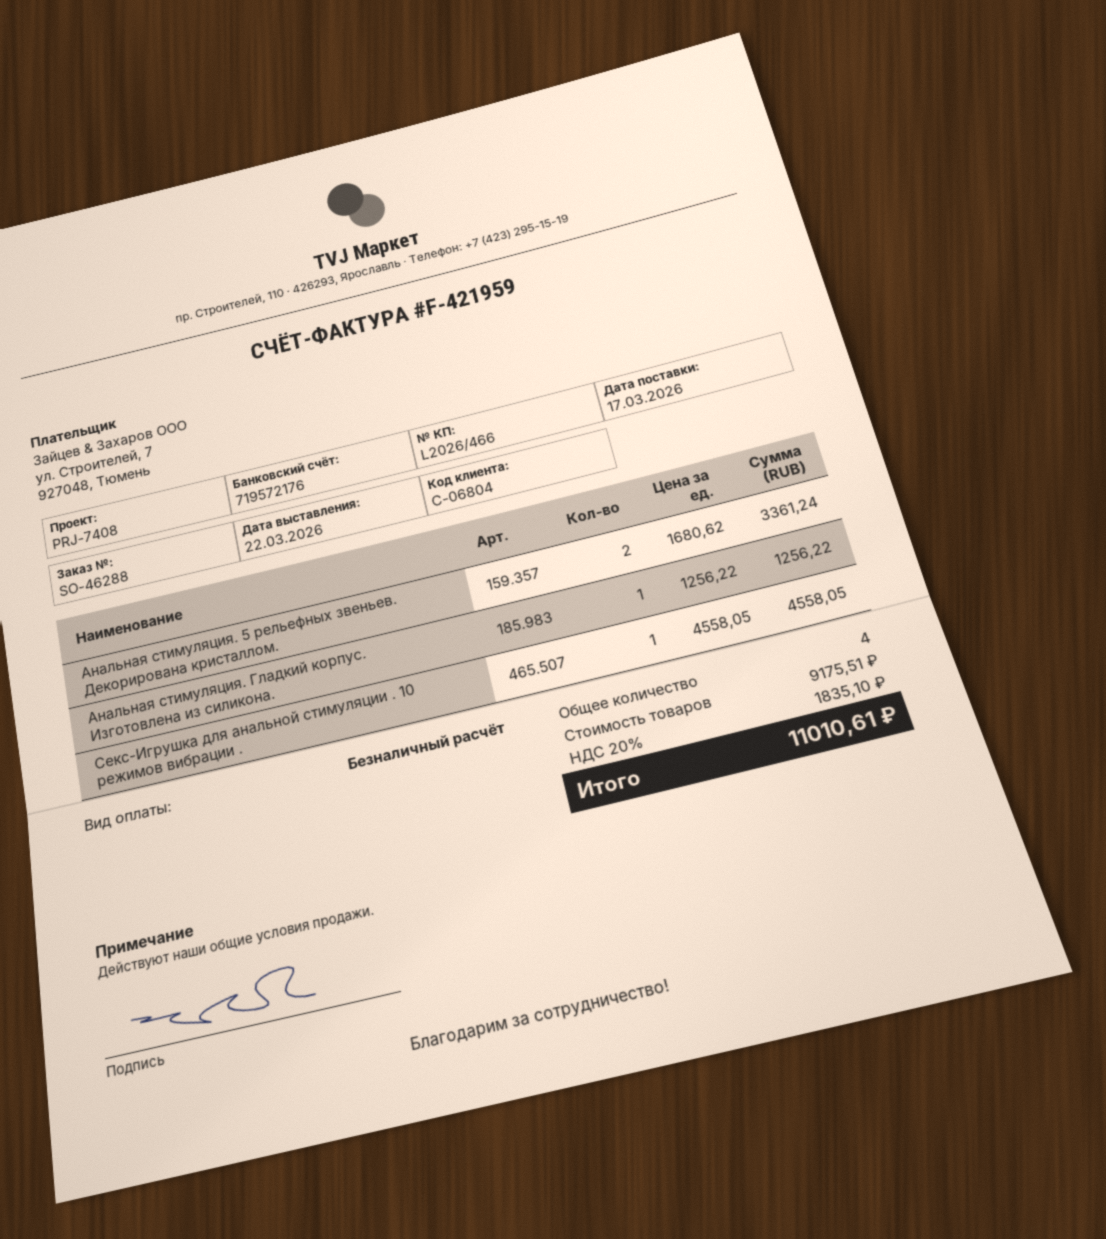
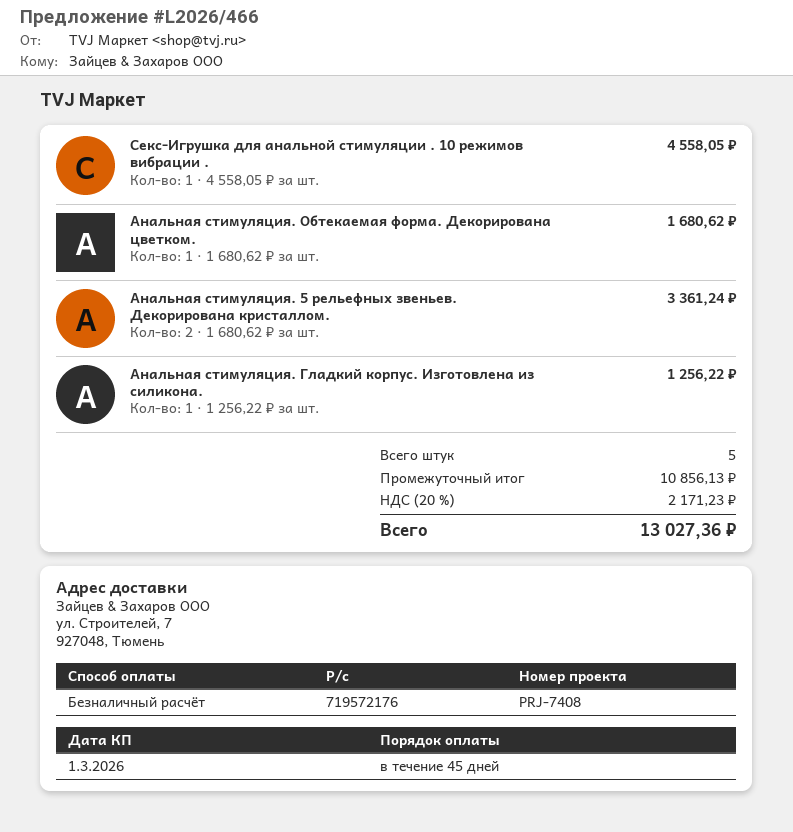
Анальная стимуляция. Обтекаемая форма. Декорирована цветком.: none -> 1 x 1680.62 = 1680.62
total quantity: 4 -> 5
subtotal: 9175.51 -> 10856.13
tax: 20% = 1835.10 -> 20% = 2171.23
total: 11010.61 -> 13027.36

